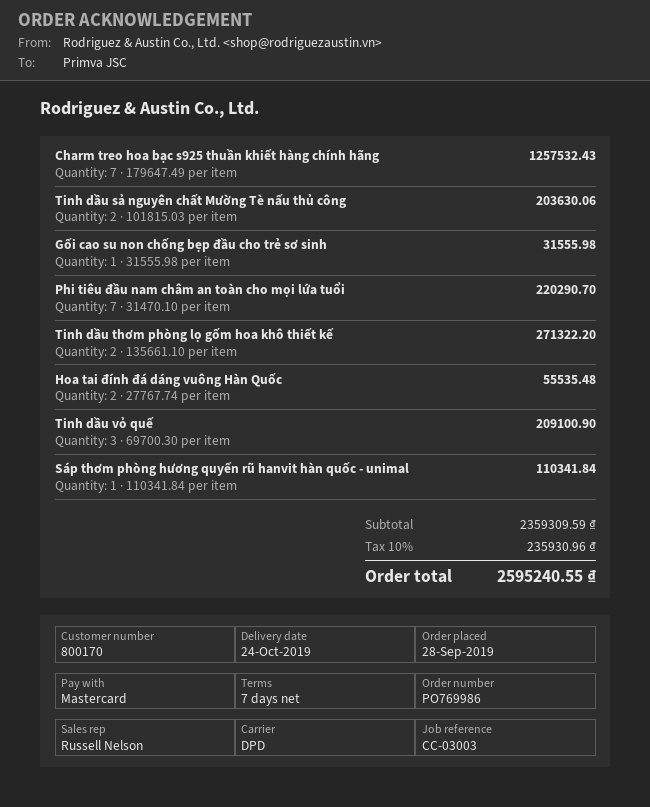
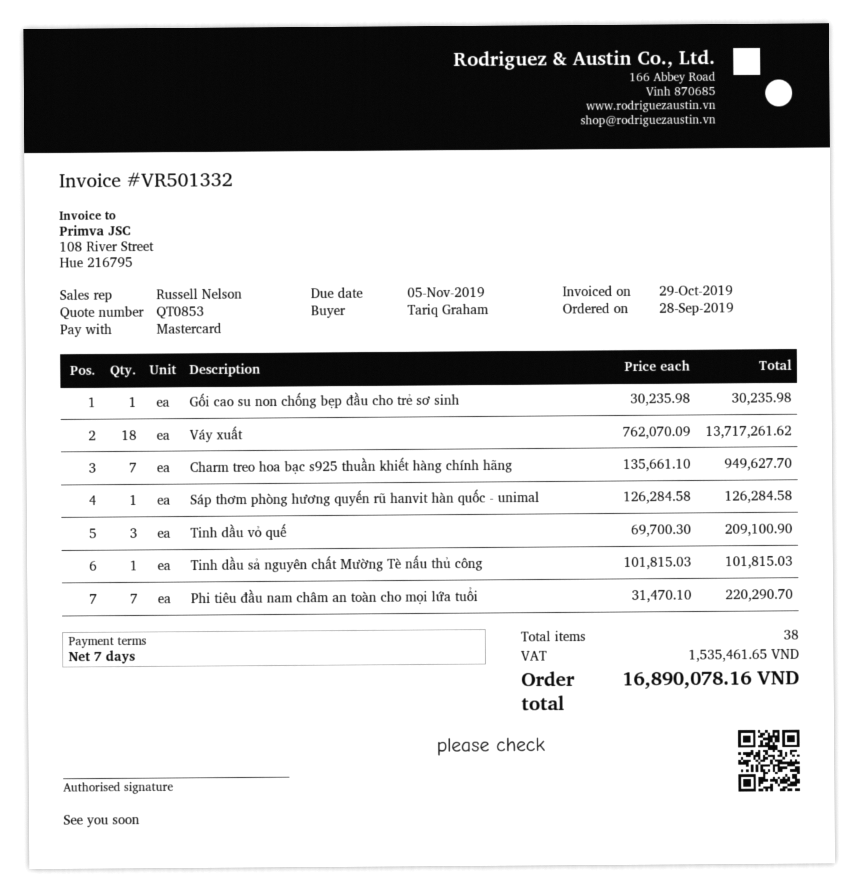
Charm treo hoa bạc s925 thuần khiết hàng chính hãng: 7 x 179647.49 = 1257532.43 -> 7 x 135661.10 = 949627.70
Tinh dầu sả nguyên chất Mường Tè nấu thủ công: 2 x 101815.03 = 203630.06 -> 1 x 101815.03 = 101815.03
Gối cao su non chống bẹp đầu cho trẻ sơ sinh: 1 x 31555.98 = 31555.98 -> 1 x 30235.98 = 30235.98
Tinh dầu thơm phòng lọ gốm hoa khô thiết kế: 2 x 135661.10 = 271322.20 -> none
Hoa tai đính đá dáng vuông Hàn Quốc: 2 x 27767.74 = 55535.48 -> none
Sáp thơm phòng hương quyến rũ hanvit hàn quốc - unimal: 1 x 110341.84 = 110341.84 -> 1 x 126284.58 = 126284.58
Váy xuất: none -> 18 x 762070.09 = 13717261.62
tax: 235930.96 -> 1535461.65
total: 2595240.55 -> 16890078.16

